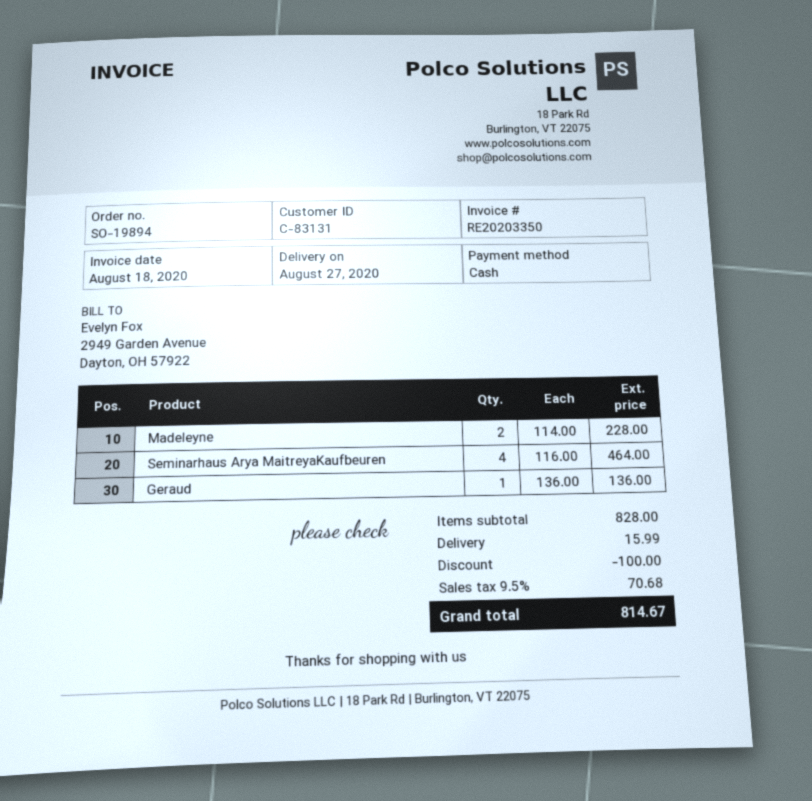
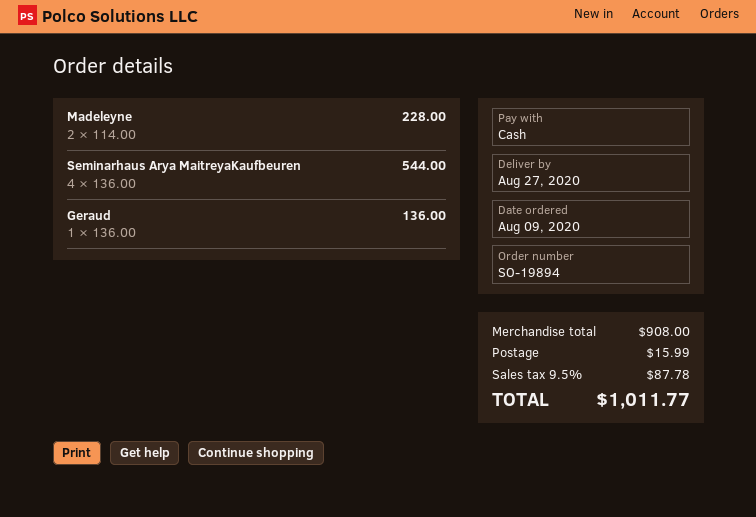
Seminarhaus Arya MaitreyaKaufbeuren: 4 x 116.00 = 464.00 -> 4 x 136.00 = 544.00
subtotal: 828.00 -> 908.00
discount: 100.00 -> none
tax: 9.5% = 70.68 -> 9.5% = 87.78
total: 814.67 -> 1011.77

